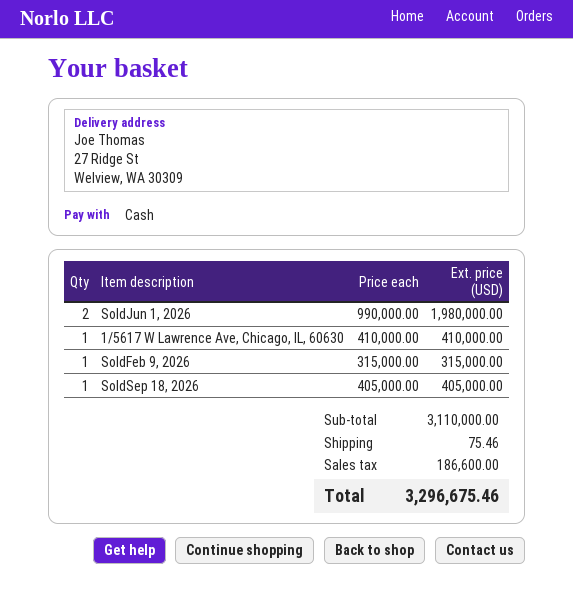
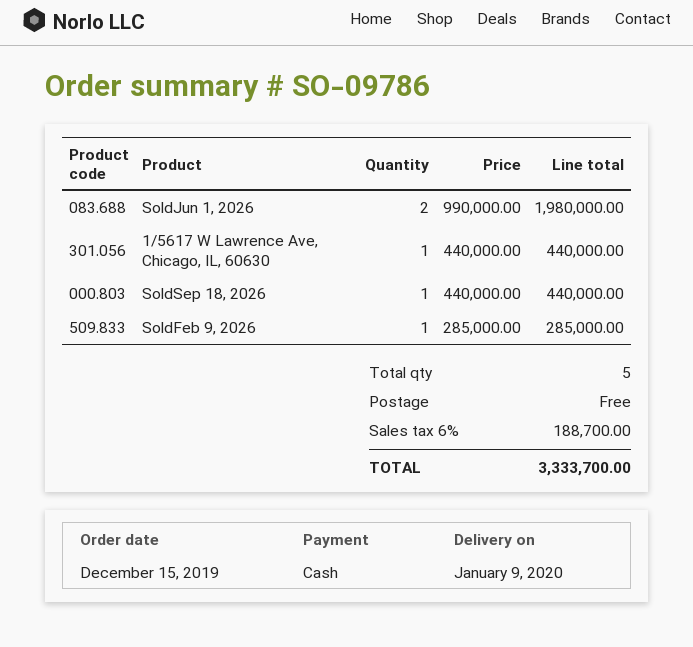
1/5617 W Lawrence Ave, Chicago, IL, 60630: 1 x 410000.00 = 410000.00 -> 1 x 440000.00 = 440000.00
SoldFeb 9, 2026: 1 x 315000.00 = 315000.00 -> 1 x 285000.00 = 285000.00
SoldSep 18, 2026: 1 x 405000.00 = 405000.00 -> 1 x 440000.00 = 440000.00
shipping: 75.46 -> 0.00
tax: 186600.00 -> 188700.00
total: 3296675.46 -> 3333700.00

